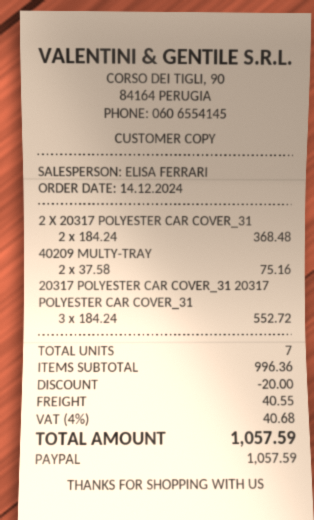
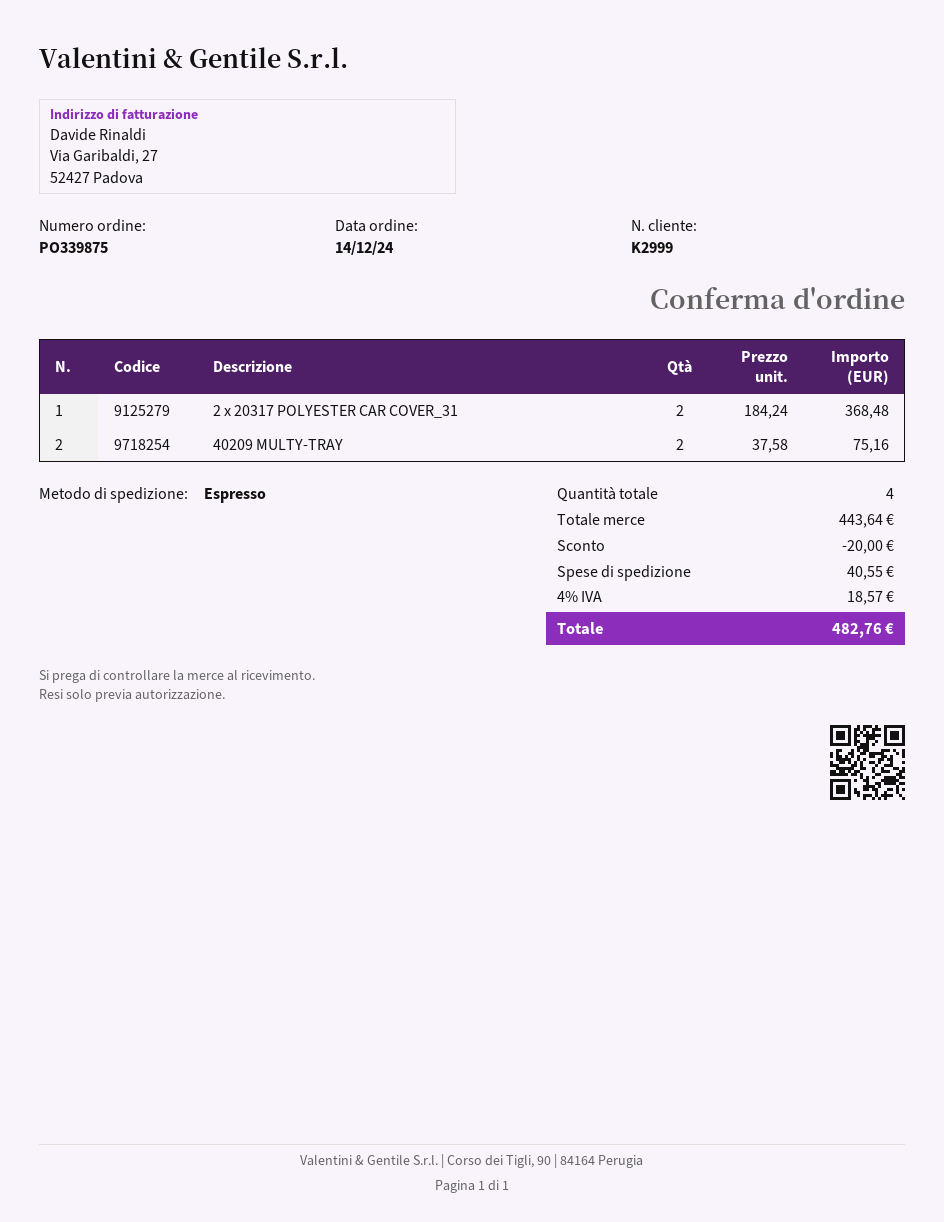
20317 POLYESTER CAR COVER_31 20317 POLYESTER CAR COVER_31: 3 x 184.24 = 552.72 -> none
total quantity: 7 -> 4
subtotal: 996.36 -> 443.64
tax: 4% = 40.68 -> 4% = 18.57
total: 1057.59 -> 482.76

